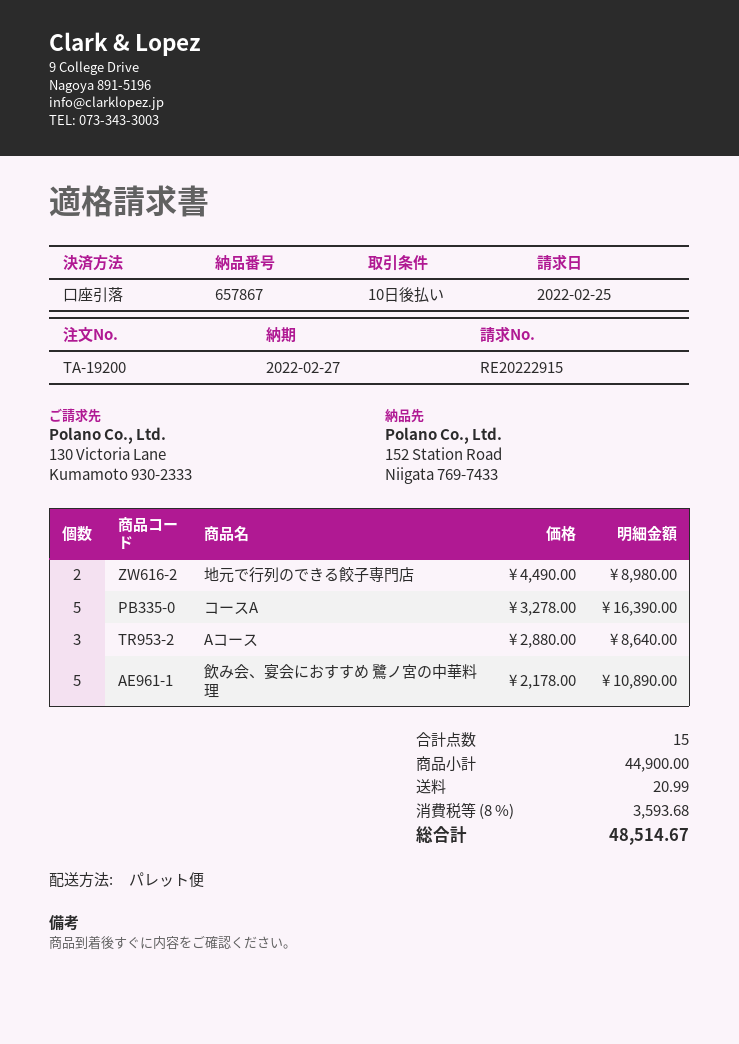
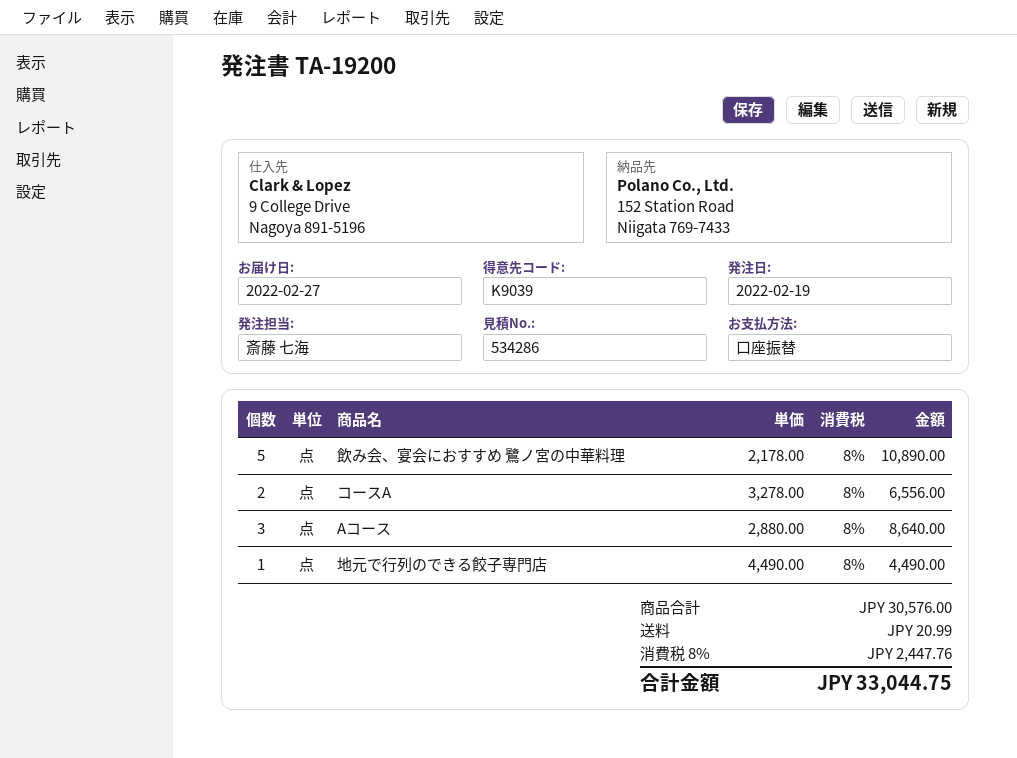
地元で行列のできる餃子専門店: 2 x 4490.00 = 8980.00 -> 1 x 4490.00 = 4490.00
コースA: 5 x 3278.00 = 16390.00 -> 2 x 3278.00 = 6556.00
subtotal: 44900.00 -> 30576.00
tax: 8% = 3593.68 -> 8% = 2447.76
total: 48514.67 -> 33044.75

